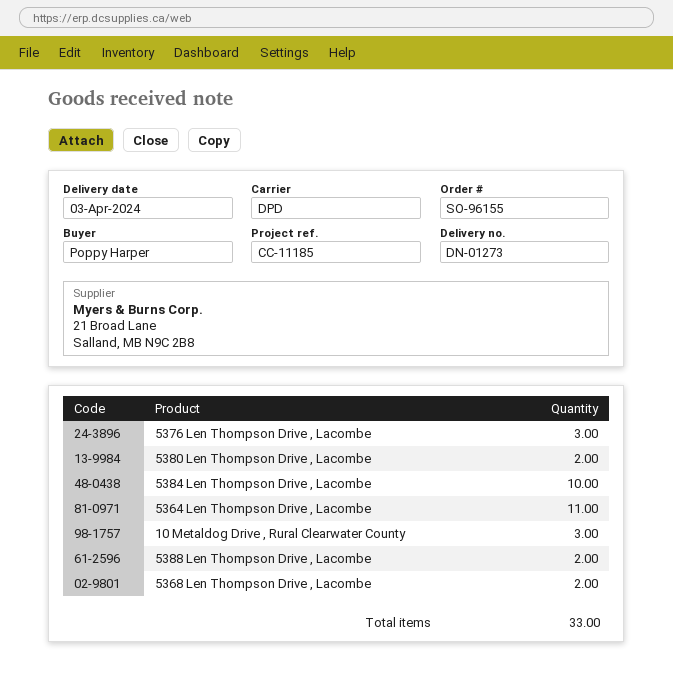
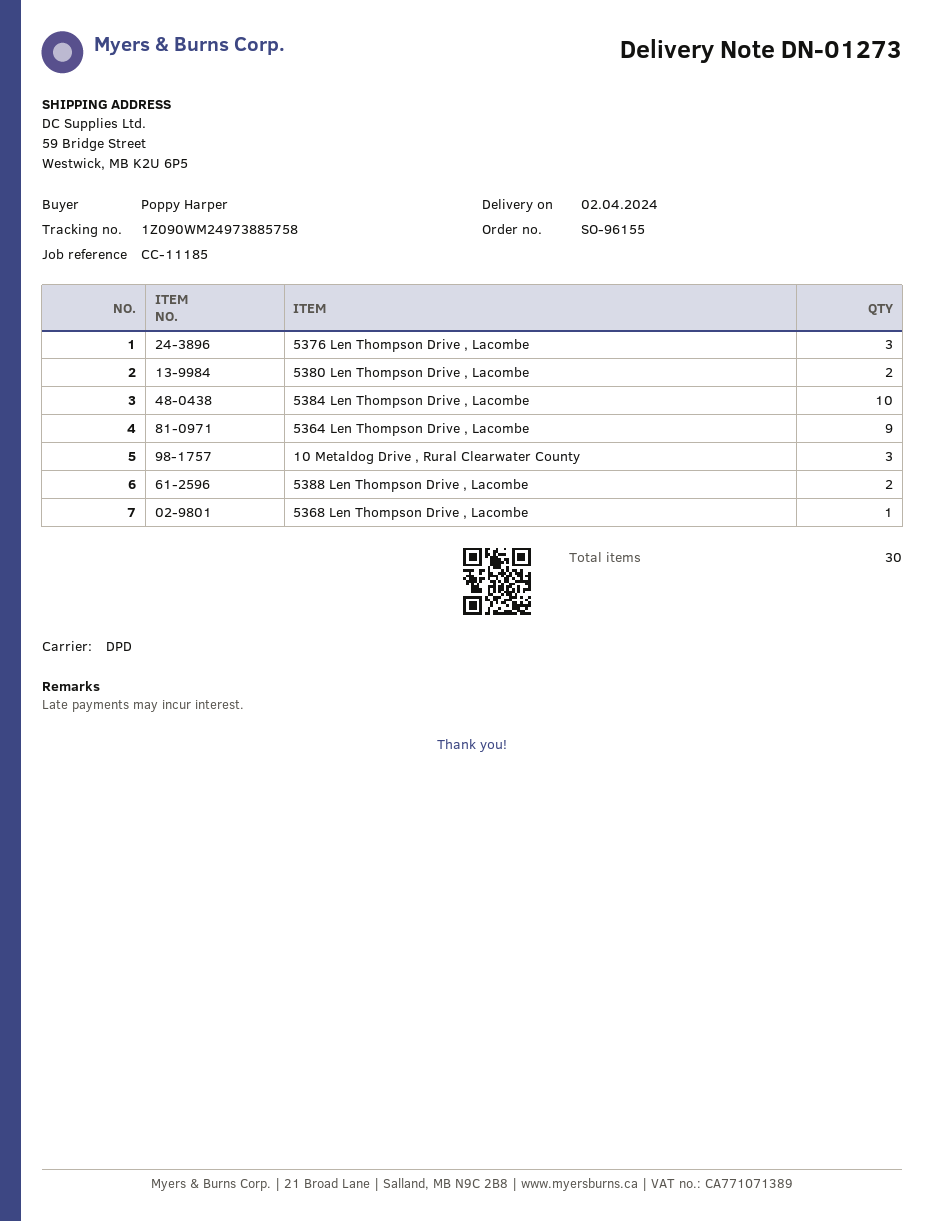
delivery date: 2024-04-03 -> 2024-04-02
5364 Len Thompson Drive , Lacombe: 11 -> 9
5368 Len Thompson Drive , Lacombe: 2 -> 1
total quantity: 33 -> 30

